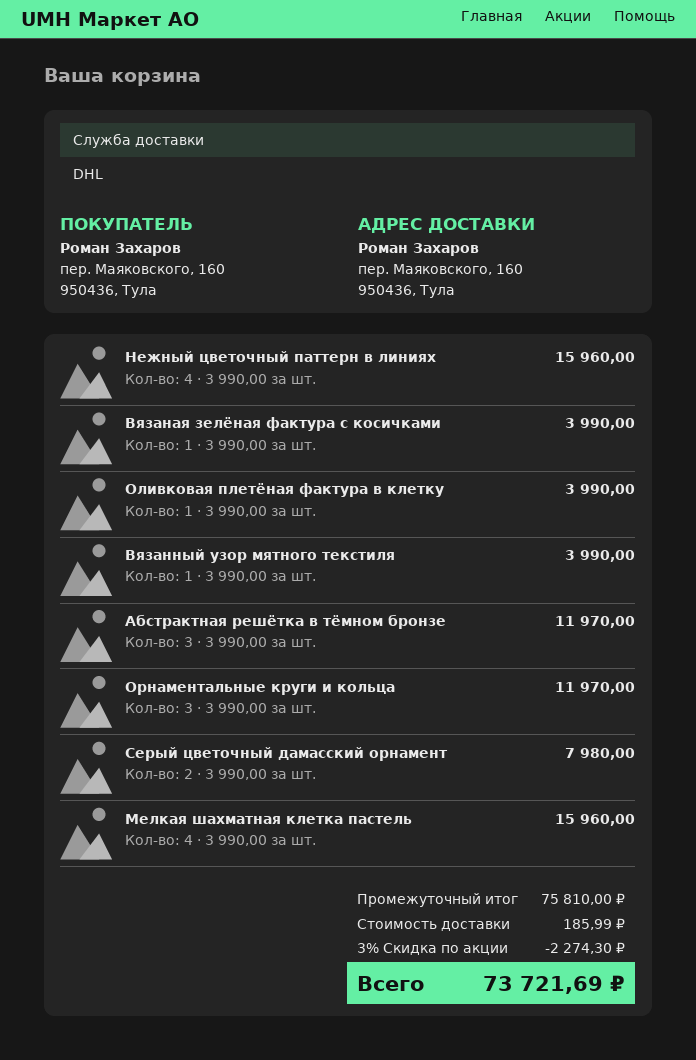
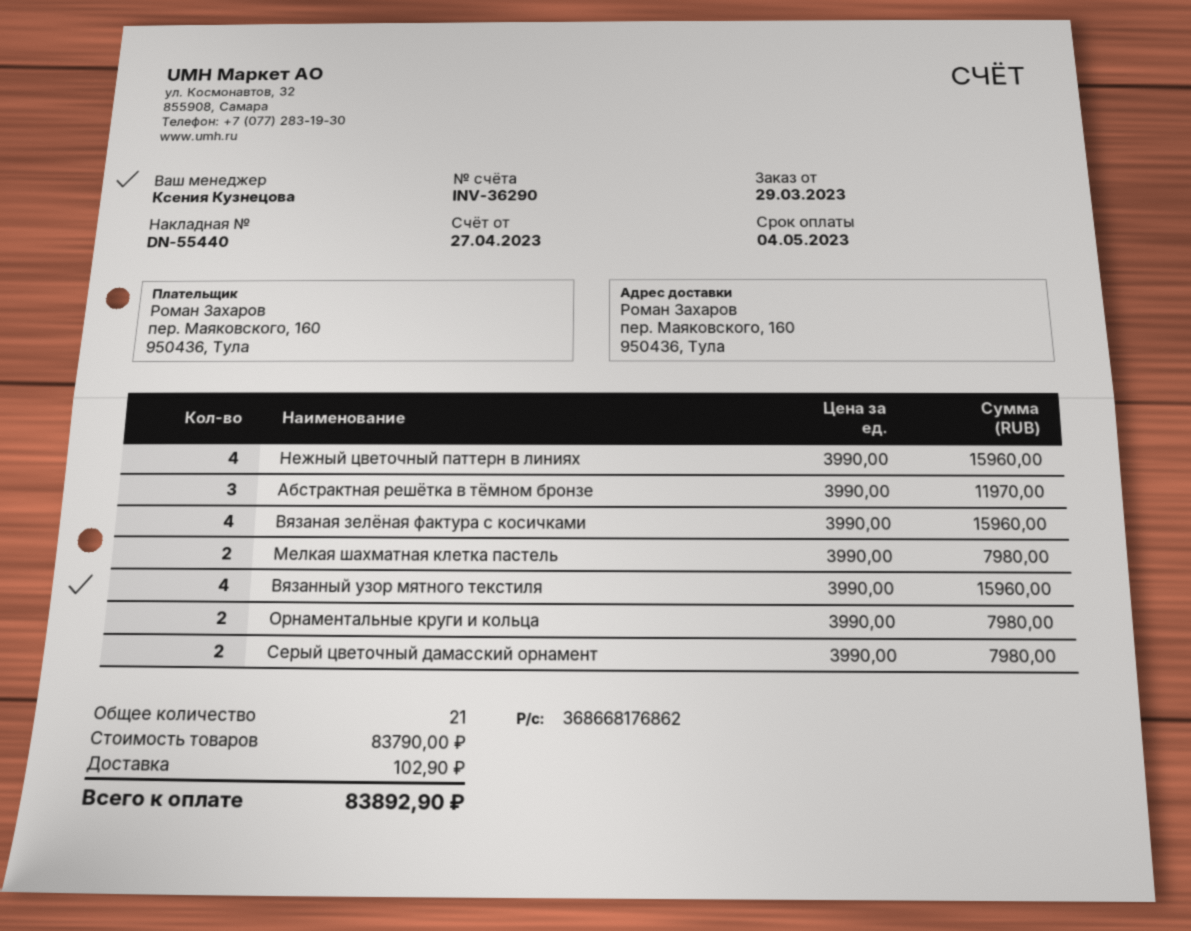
Вязаная зелёная фактура с косичками: 1 x 3990.00 = 3990.00 -> 4 x 3990.00 = 15960.00
Оливковая плетёная фактура в клетку: 1 x 3990.00 = 3990.00 -> none
Вязанный узор мятного текстиля: 1 x 3990.00 = 3990.00 -> 4 x 3990.00 = 15960.00
Орнаментальные круги и кольца: 3 x 3990.00 = 11970.00 -> 2 x 3990.00 = 7980.00
Мелкая шахматная клетка пастель: 4 x 3990.00 = 15960.00 -> 2 x 3990.00 = 7980.00
subtotal: 75810.00 -> 83790.00
discount: 3% = 2274.30 -> none
shipping: 185.99 -> 102.90
total: 73721.69 -> 83892.90

